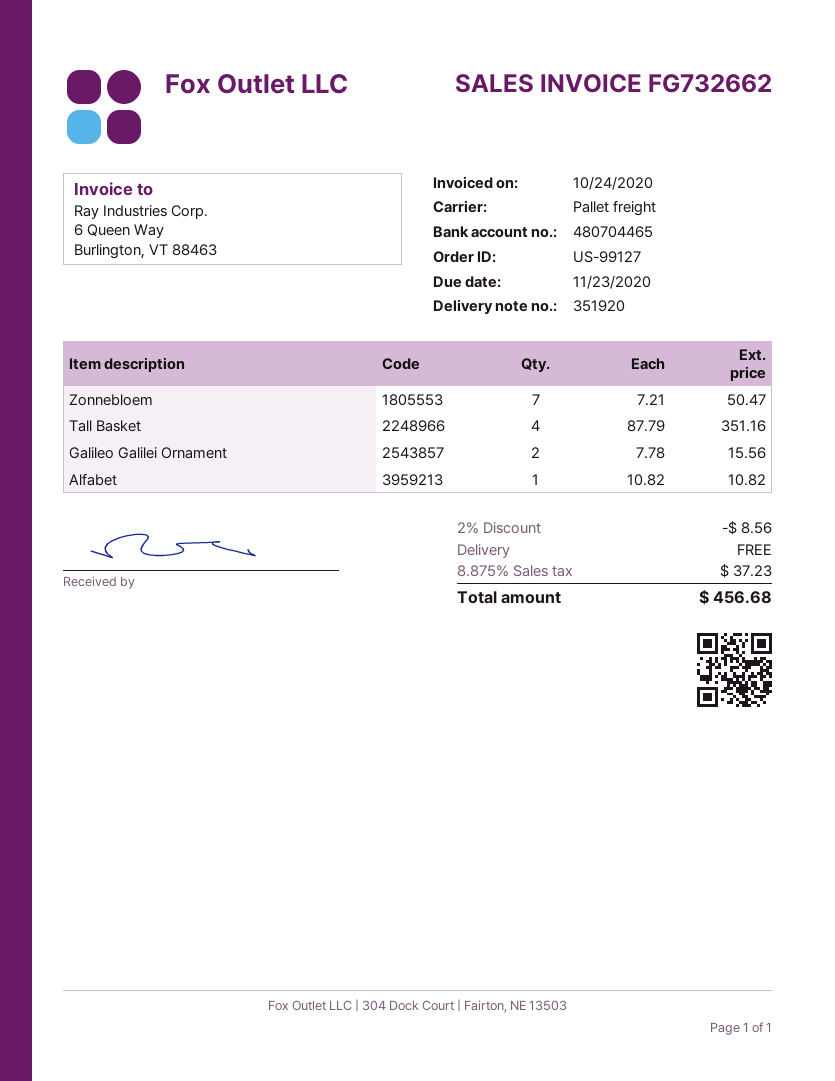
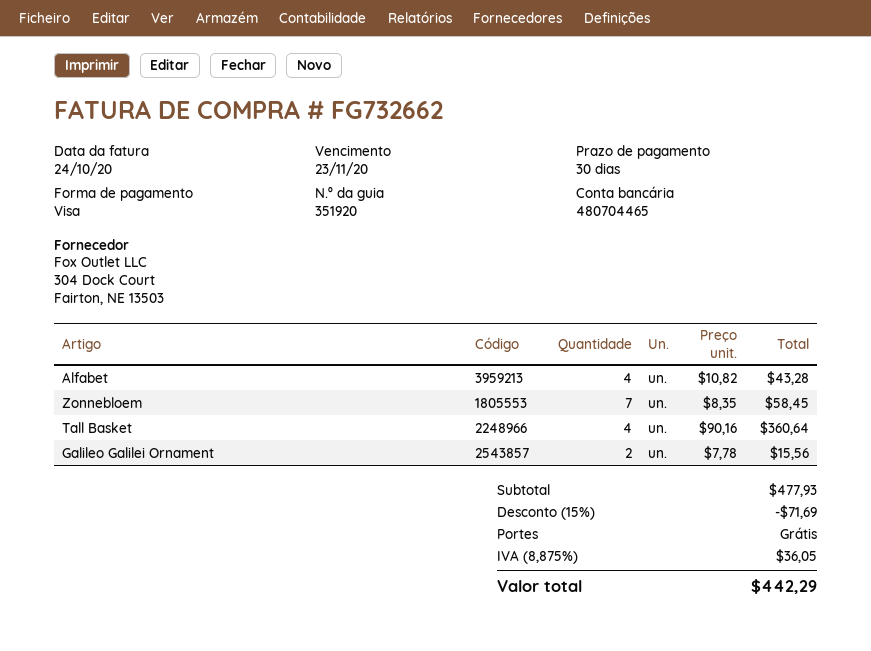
Zonnebloem: 7 x 7.21 = 50.47 -> 7 x 8.35 = 58.45
Tall Basket: 4 x 87.79 = 351.16 -> 4 x 90.16 = 360.64
Alfabet: 1 x 10.82 = 10.82 -> 4 x 10.82 = 43.28
discount: 2% = 8.56 -> 15% = 71.69
tax: 8.875% = 37.23 -> 8.875% = 36.05
total: 456.68 -> 442.29

